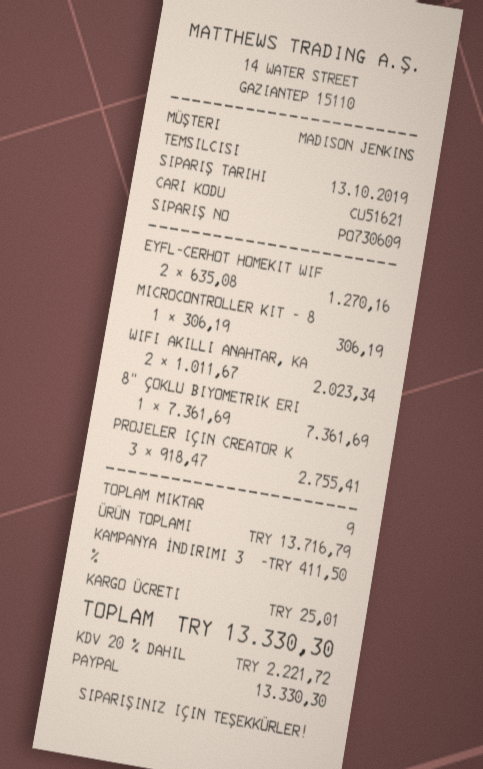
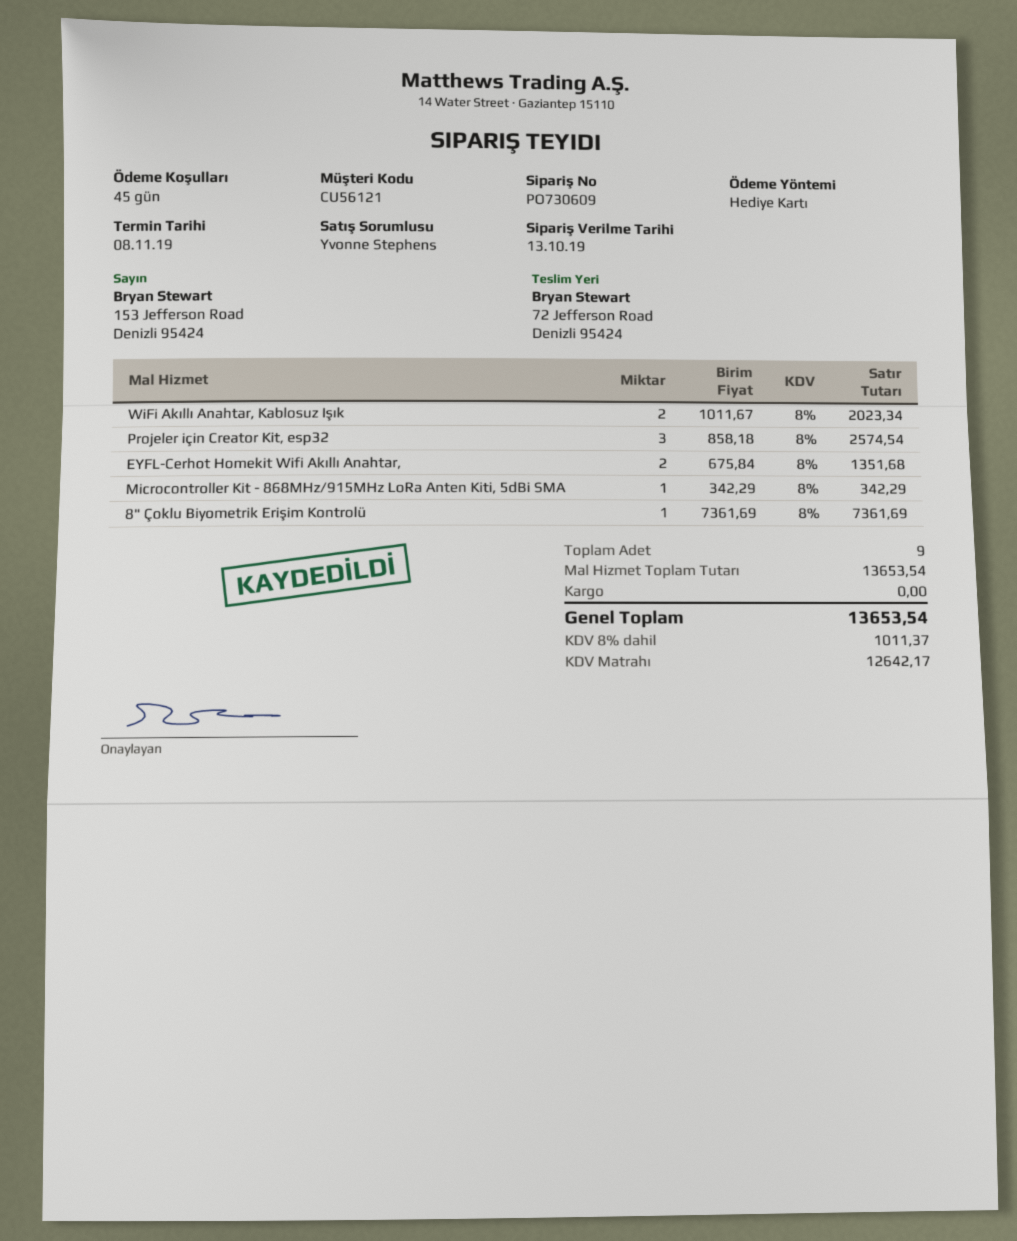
customer number: CU51621 -> CU56121
sales rep: MADISON JENKINS -> Yvonne Stephens
payment method: PayPal -> gift card
EYFL-CERHOT HOMEKIT WIF: 2 x 635.08 = 1270.16 -> 2 x 675.84 = 1351.68
MICROCONTROLLER KIT - 8: 1 x 306.19 = 306.19 -> 1 x 342.29 = 342.29
PROJELER IÇIN CREATOR K: 3 x 918.47 = 2755.41 -> 3 x 858.18 = 2574.54
subtotal: 13716.79 -> 13653.54
discount: 3% = 411.50 -> none
shipping: 25.01 -> 0.00
tax: 20% = 2221.72 -> 8% = 1011.37
total: 13330.30 -> 13653.54

